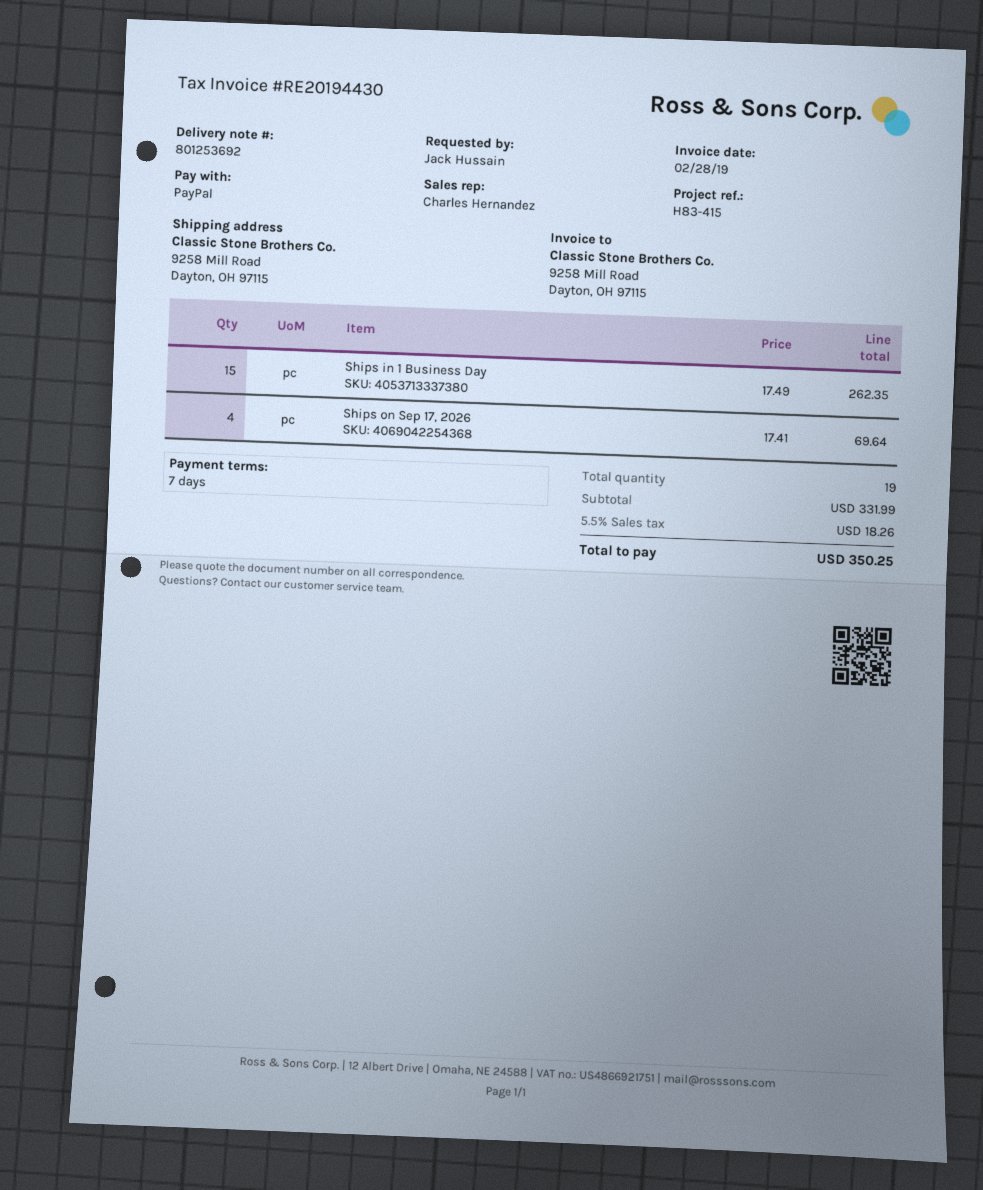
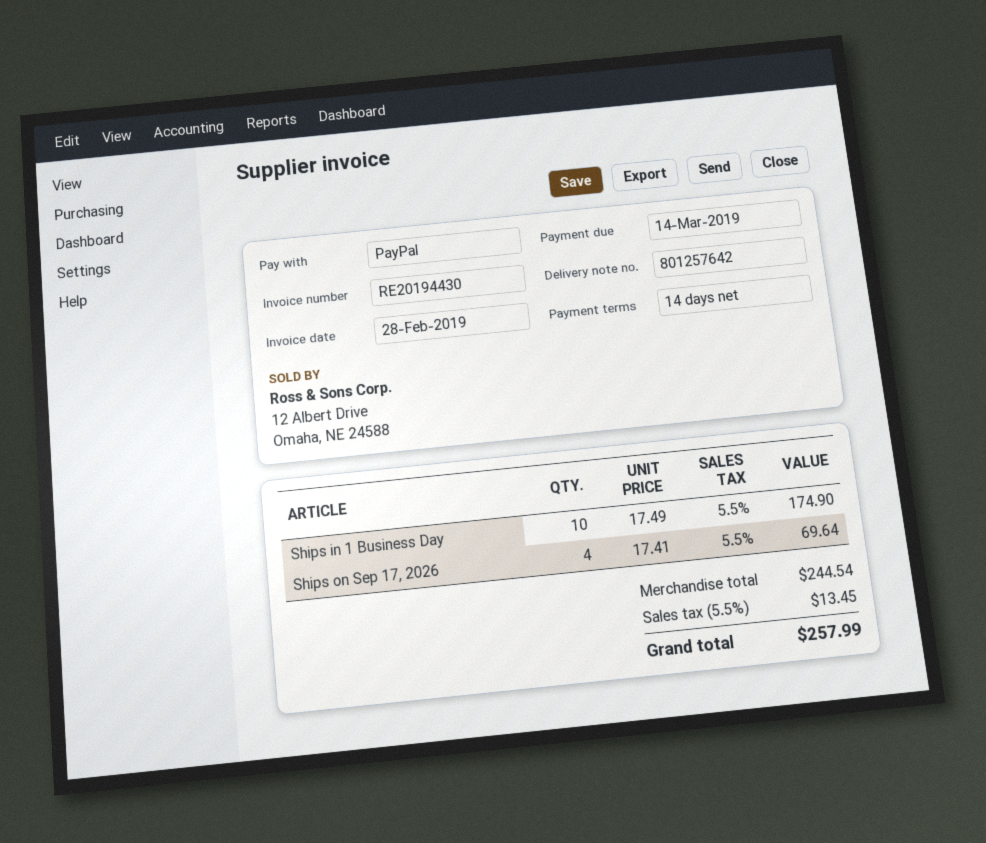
delivery note number: 801253692 -> 801257642
payment terms: 7 days -> 14 days
Ships in 1 Business Day: 15 x 17.49 = 262.35 -> 10 x 17.49 = 174.90
subtotal: 331.99 -> 244.54
tax: 5.5% = 18.26 -> 5.5% = 13.45
total: 350.25 -> 257.99

